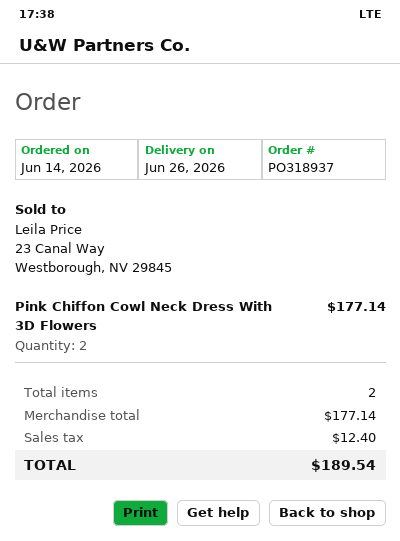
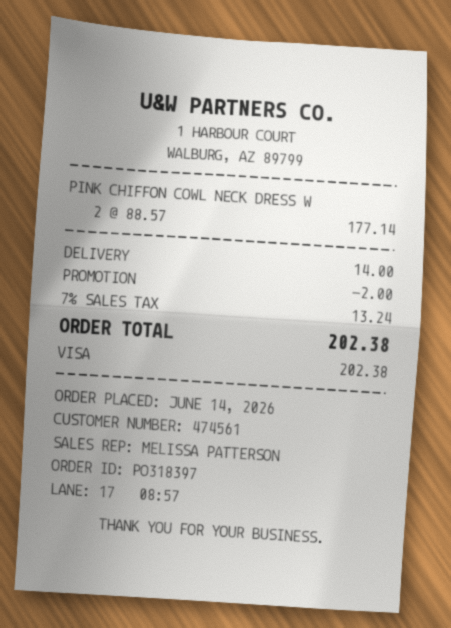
order number: PO318937 -> PO318397
discount: none -> 2.00
shipping: none -> 14.00
tax: 12.40 -> 13.24
total: 189.54 -> 202.38

